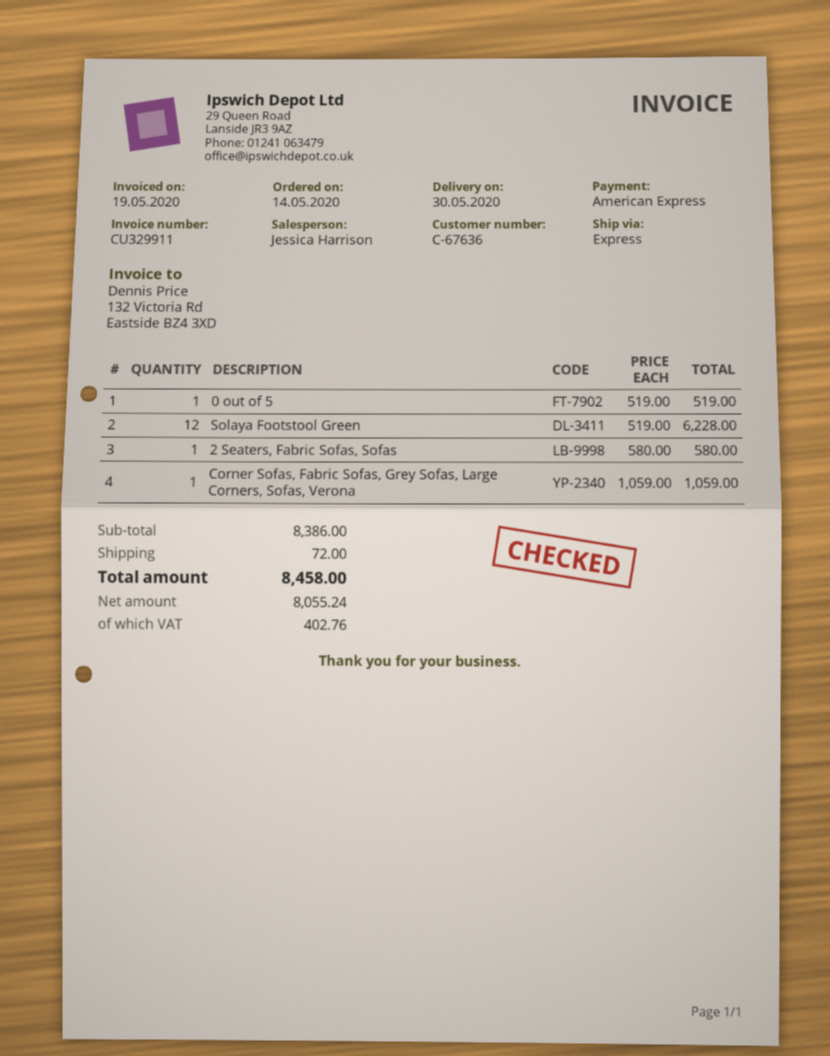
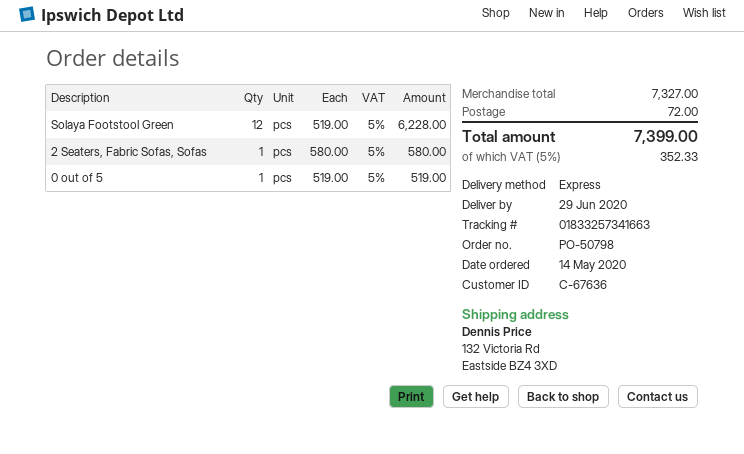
delivery date: 2020-05-30 -> 2020-06-29
Corner Sofas, Fabric Sofas, Grey Sofas, Large Corners, Sofas, Verona: 1 x 1059.00 = 1059.00 -> none
subtotal: 8386.00 -> 7327.00
tax: 402.76 -> 352.33
total: 8458.00 -> 7399.00

